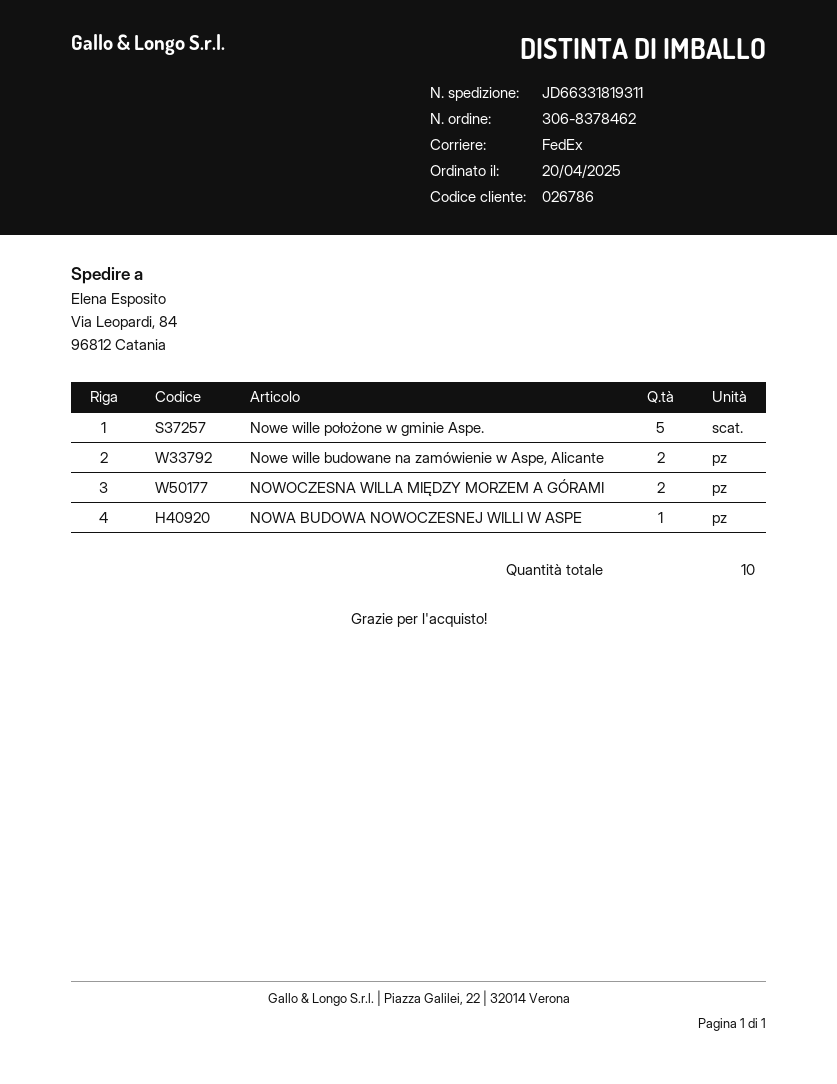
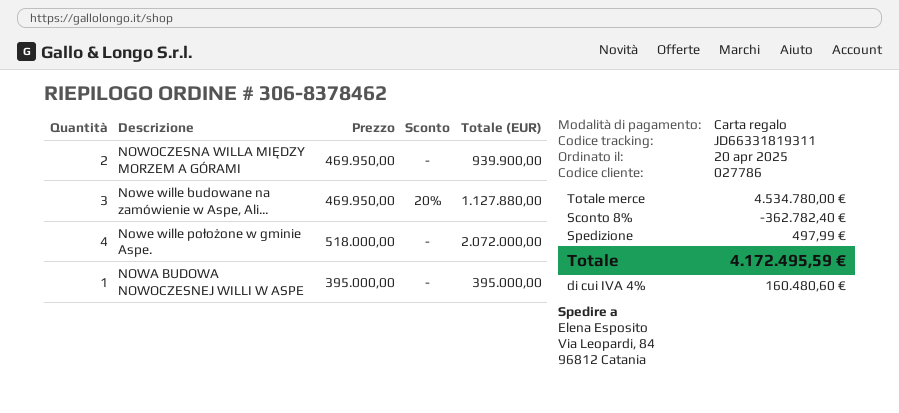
customer number: 026786 -> 027786
Nowe wille położone w gminie Aspe.: 5 -> 4
Nowe wille budowane na zamówienie w Aspe, Alicante: 2 -> 3

